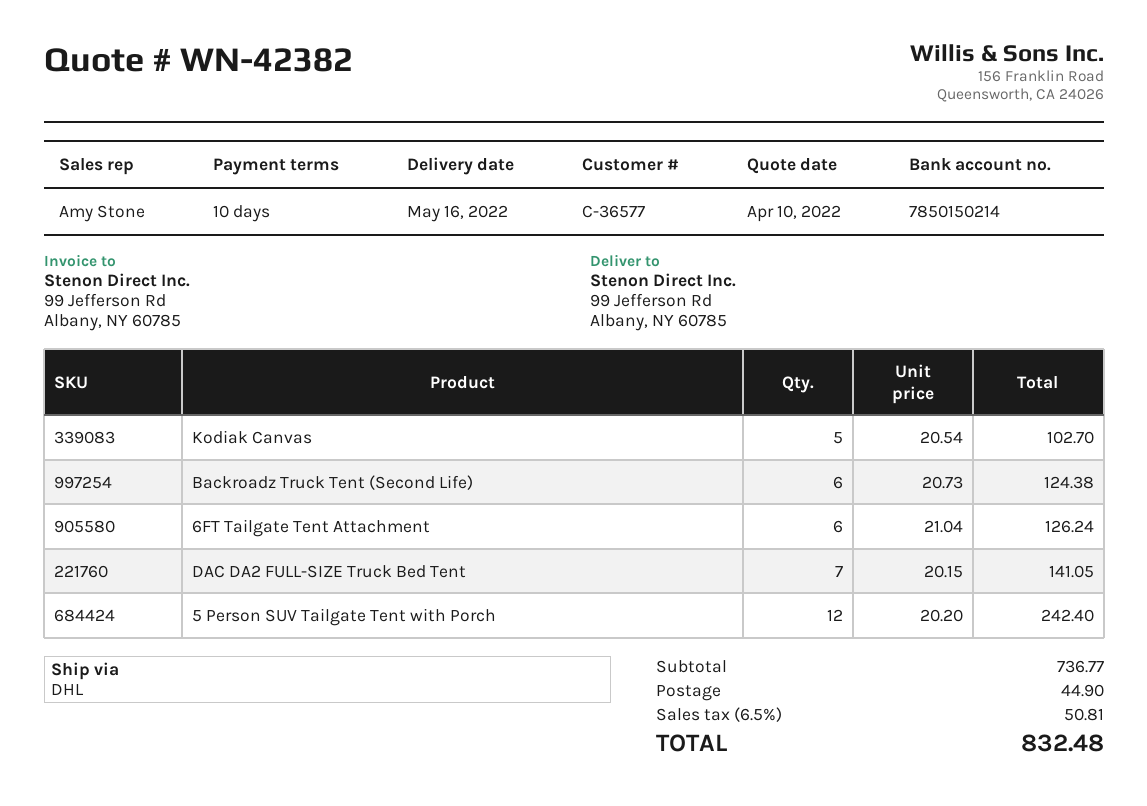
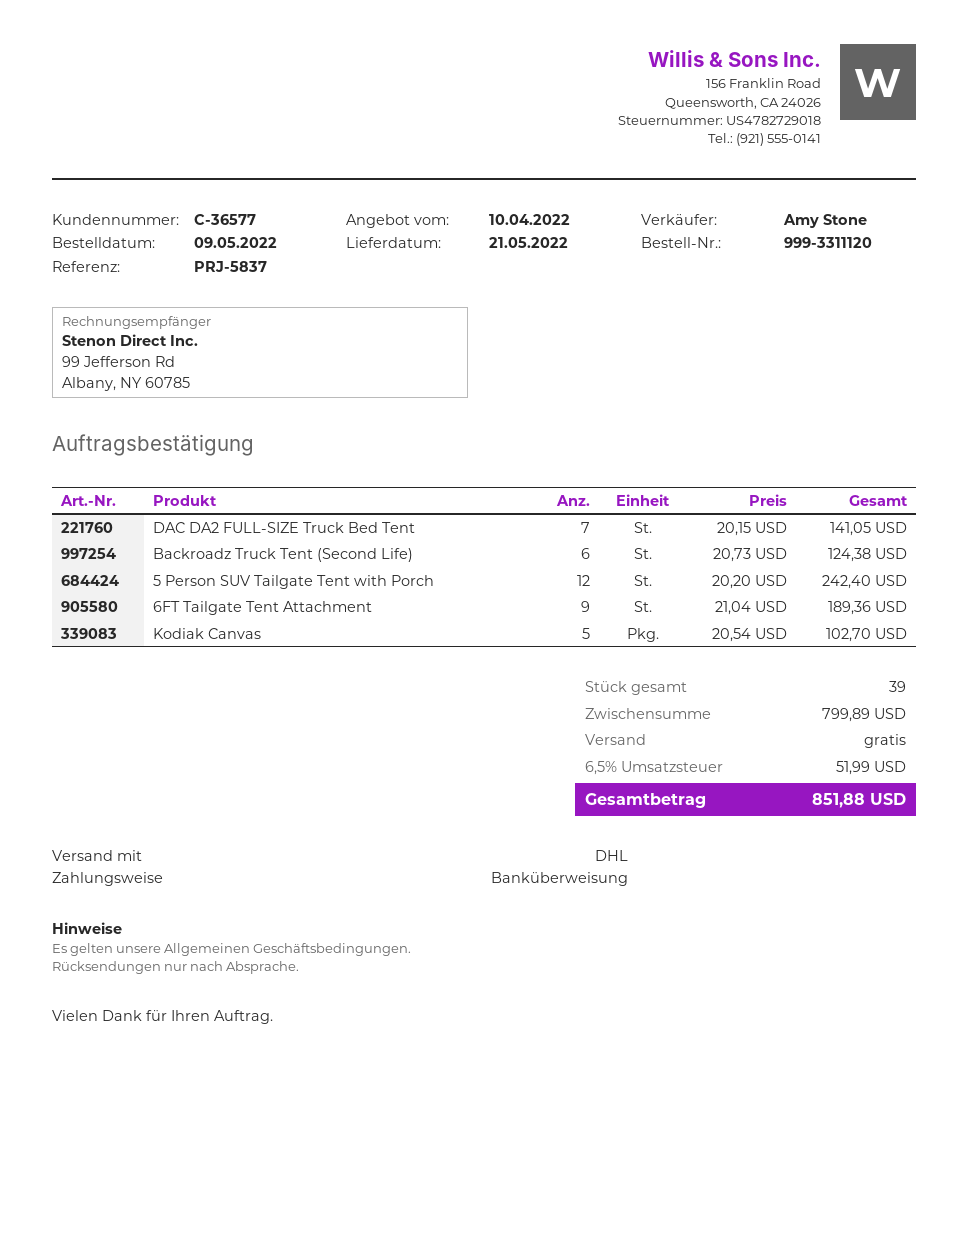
delivery date: 2022-05-16 -> 2022-05-21
6FT Tailgate Tent Attachment: 6 x 21.04 = 126.24 -> 9 x 21.04 = 189.36
subtotal: 736.77 -> 799.89
shipping: 44.90 -> 0.00
tax: 6.5% = 50.81 -> 6.5% = 51.99
total: 832.48 -> 851.88

